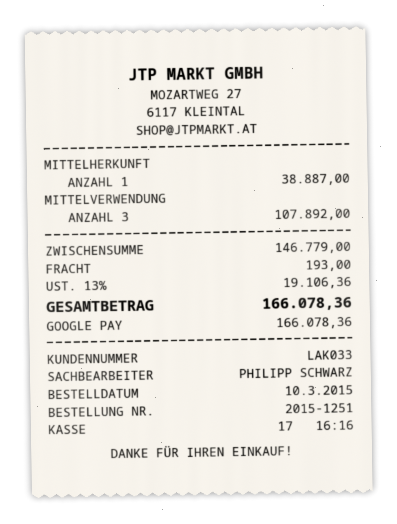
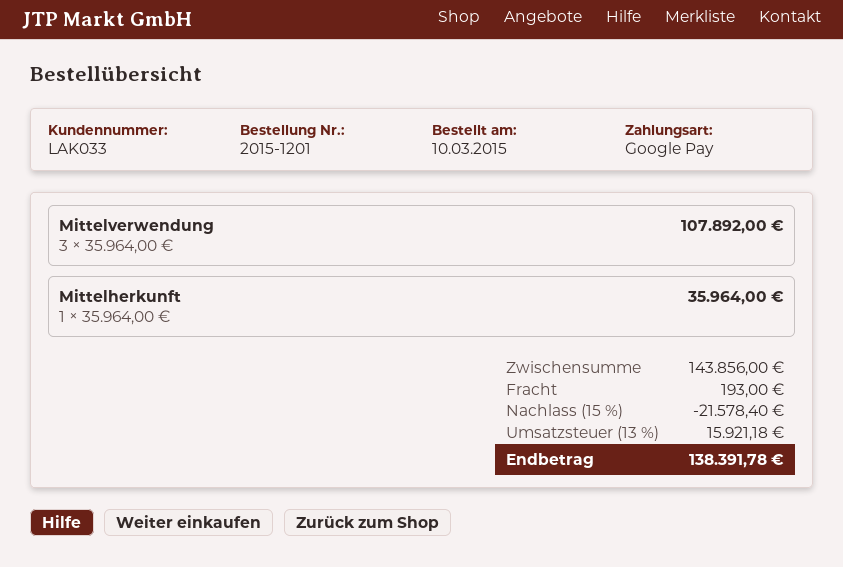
order number: 2015-1251 -> 2015-1201
MITTELHERKUNFT: 1 for 38887.00 -> 1 for 35964.00
subtotal: 146779.00 -> 143856.00
discount: none -> 15% = 21578.40
tax: 13% = 19106.36 -> 13% = 15921.18
total: 166078.36 -> 138391.78

